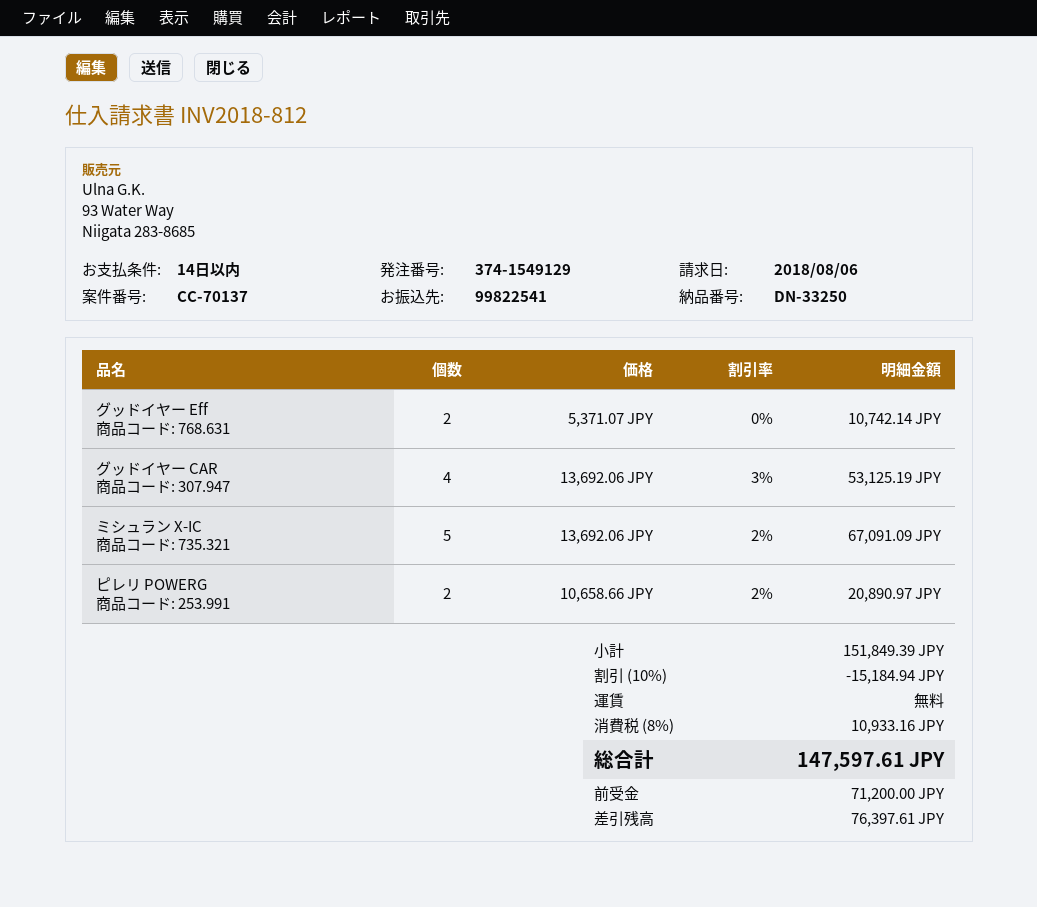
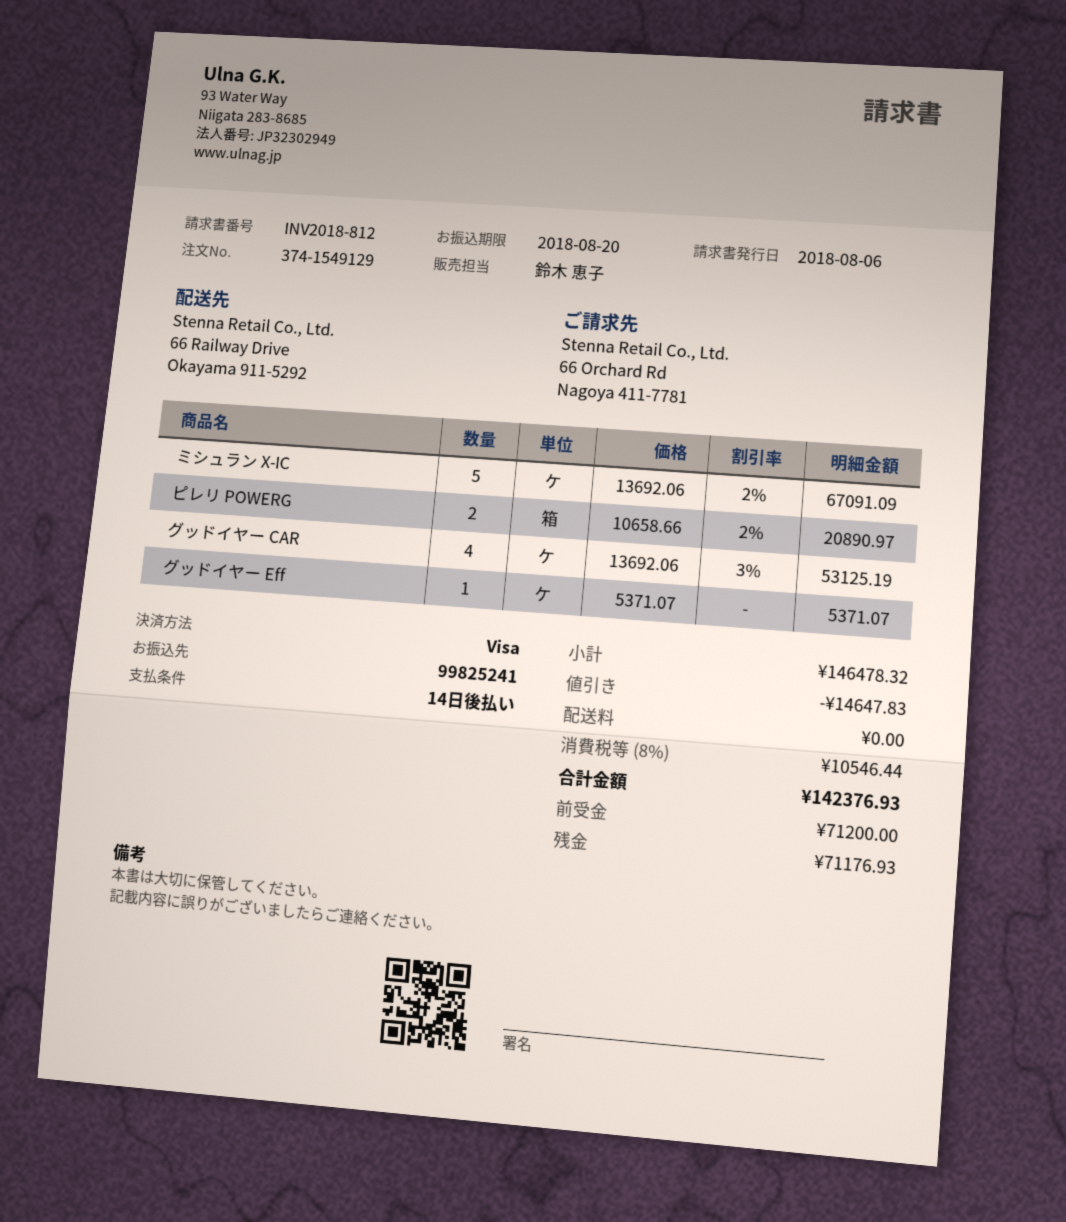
bank account: 99822541 -> 99825241
グッドイヤー Eff: 2 x 5371.07 = 10742.14 -> 1 x 5371.07 = 5371.07
subtotal: 151849.39 -> 146478.32
discount: 15184.94 -> 14647.83
tax: 8% = 10933.16 -> 8% = 10546.44
total: 147597.61 -> 142376.93
balance: 76397.61 -> 71176.93

